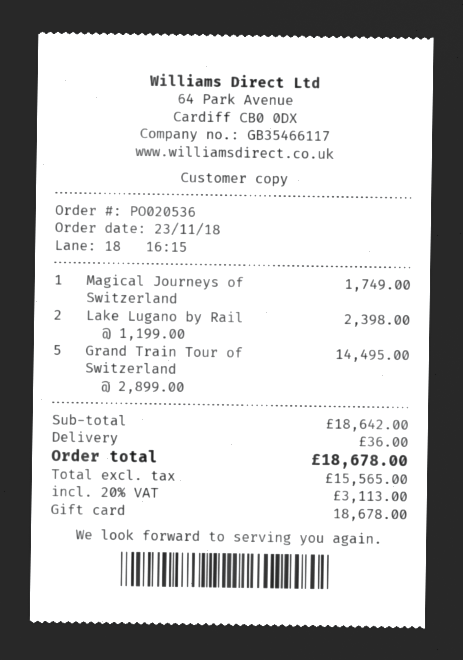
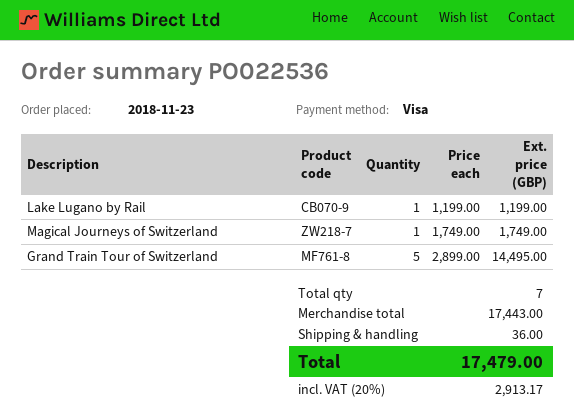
order number: PO020536 -> PO022536
payment method: gift card -> Visa
Lake Lugano by Rail: 2 x 1199.00 = 2398.00 -> 1 x 1199.00 = 1199.00
subtotal: 18642.00 -> 17443.00
tax: 20% = 3113.00 -> 20% = 2913.17
total: 18678.00 -> 17479.00

